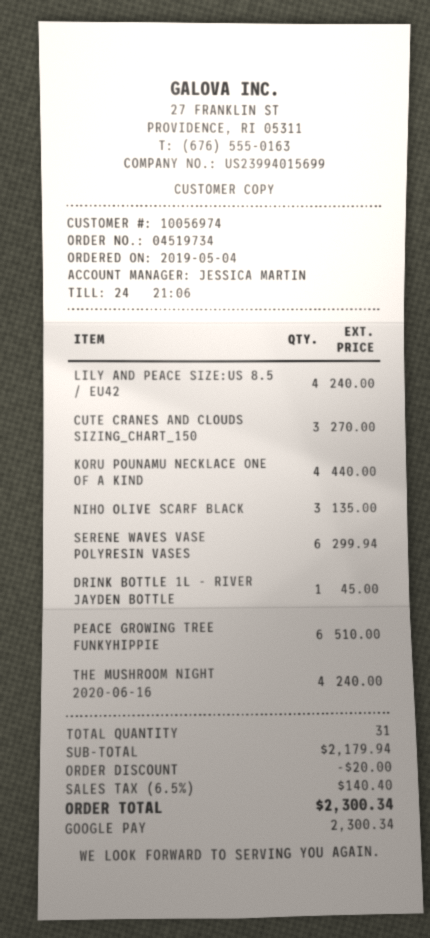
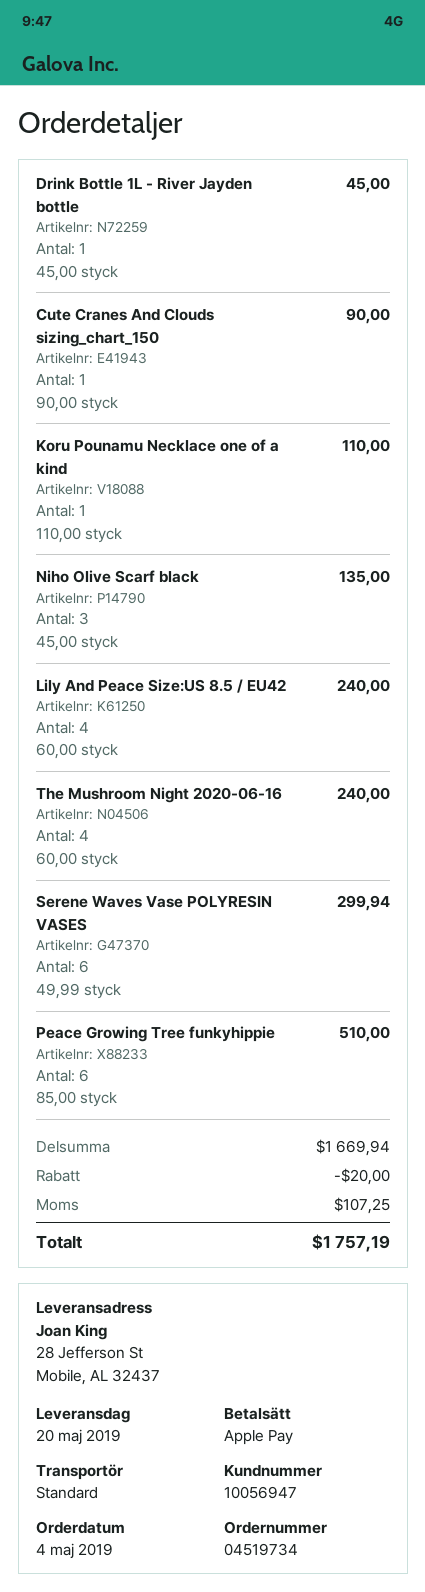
customer number: 10056974 -> 10056947
payment method: Google Pay -> Apple Pay
CUTE CRANES AND CLOUDS SIZING_CHART_150: 3 for 270.00 -> 1 for 90.00
KORU POUNAMU NECKLACE ONE OF A KIND: 4 for 440.00 -> 1 for 110.00
subtotal: 2179.94 -> 1669.94
tax: 140.40 -> 107.25
total: 2300.34 -> 1757.19

